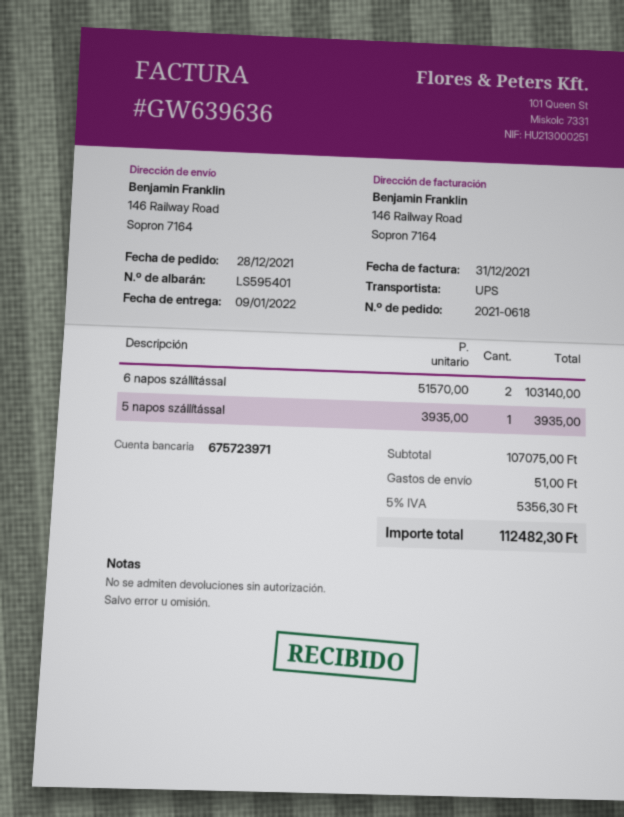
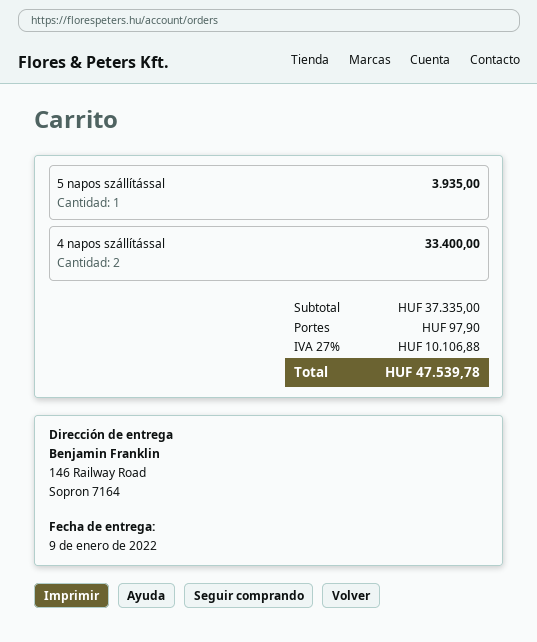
6 napos szállítással: 2 for 103140.00 -> none
4 napos szállítással: none -> 2 for 33400.00
subtotal: 107075.00 -> 37335.00
shipping: 51.00 -> 97.90
tax: 5% = 5356.30 -> 27% = 10106.88
total: 112482.30 -> 47539.78

